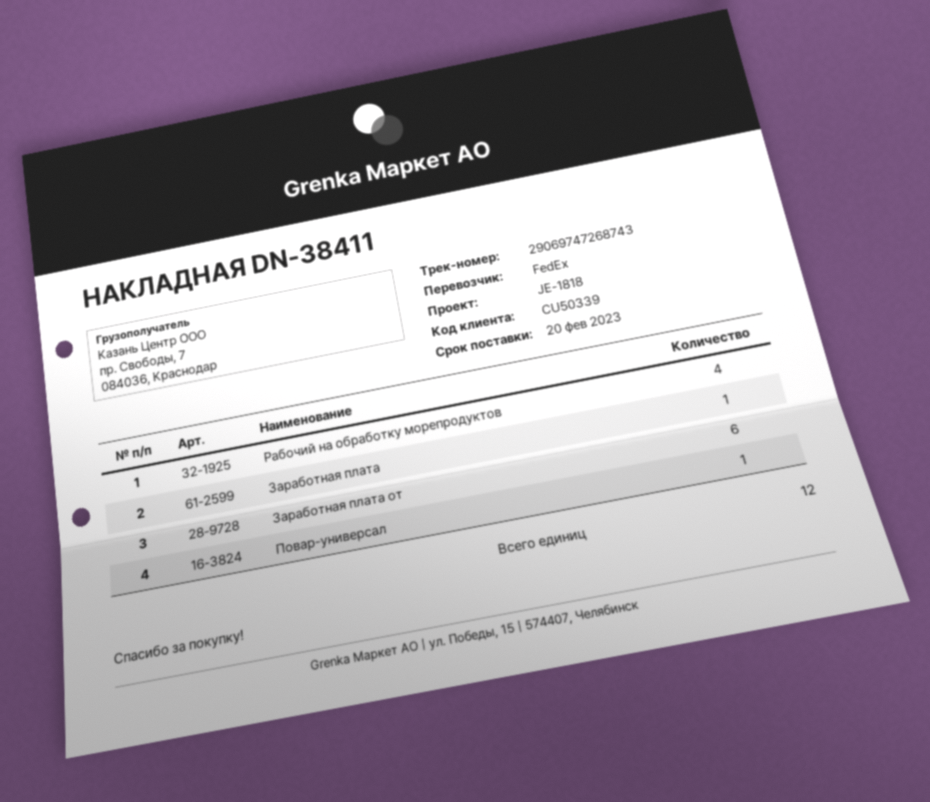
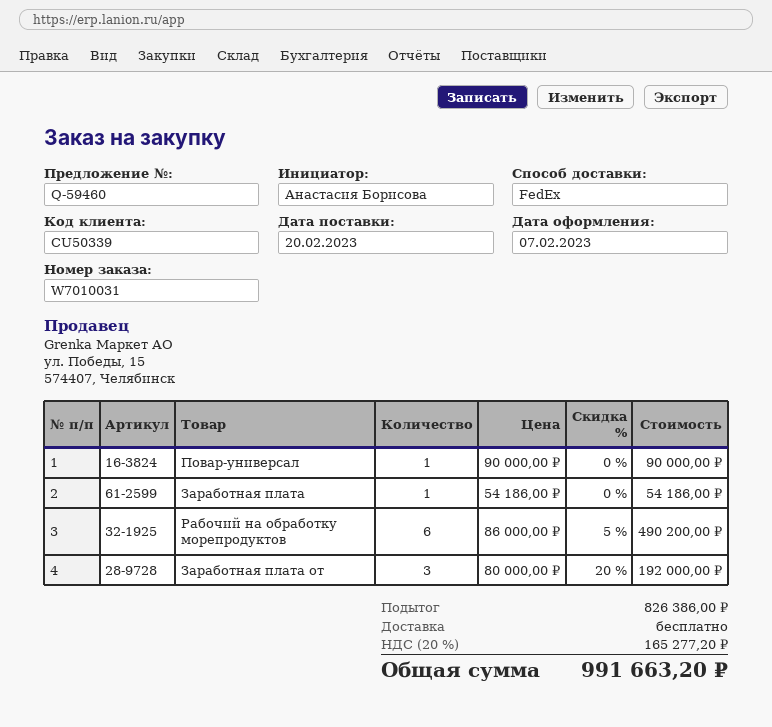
Рабочий на обработку морепродуктов: 4 -> 6
Заработная плата от: 6 -> 3

